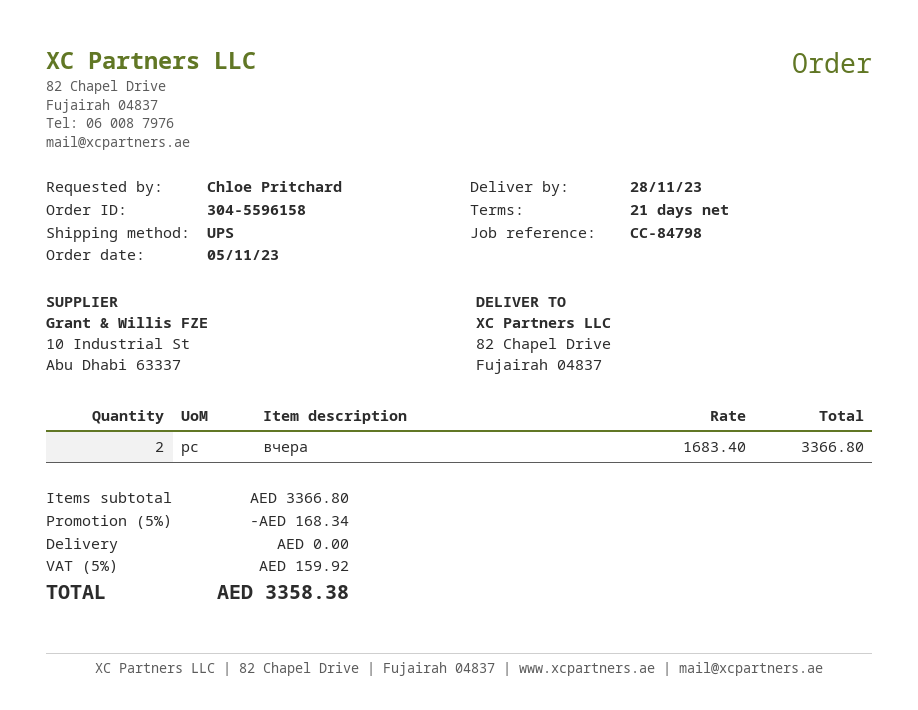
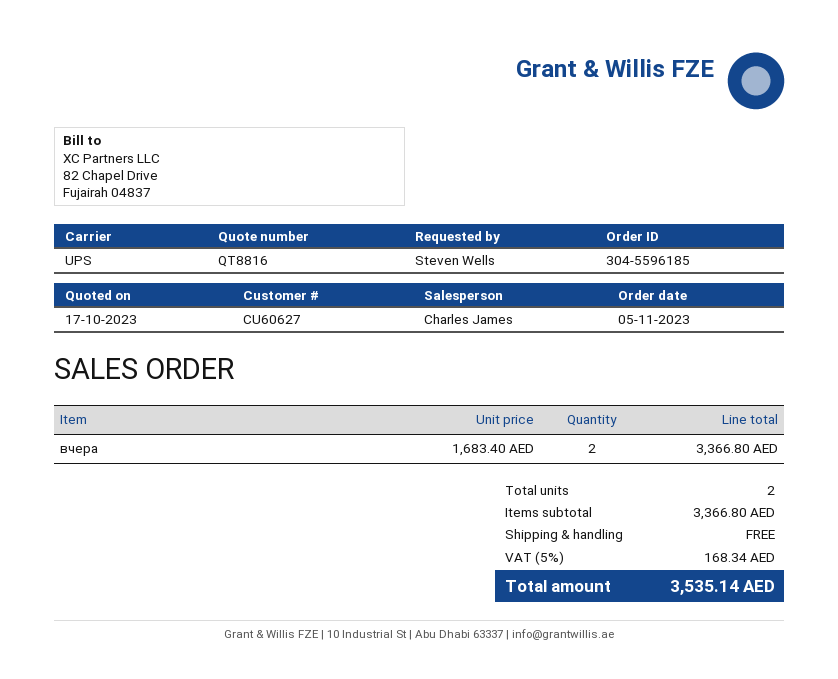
order number: 304-5596158 -> 304-5596185
ordered by: Chloe Pritchard -> Steven Wells
discount: 5% = 168.34 -> none
tax: 5% = 159.92 -> 5% = 168.34
total: 3358.38 -> 3535.14

